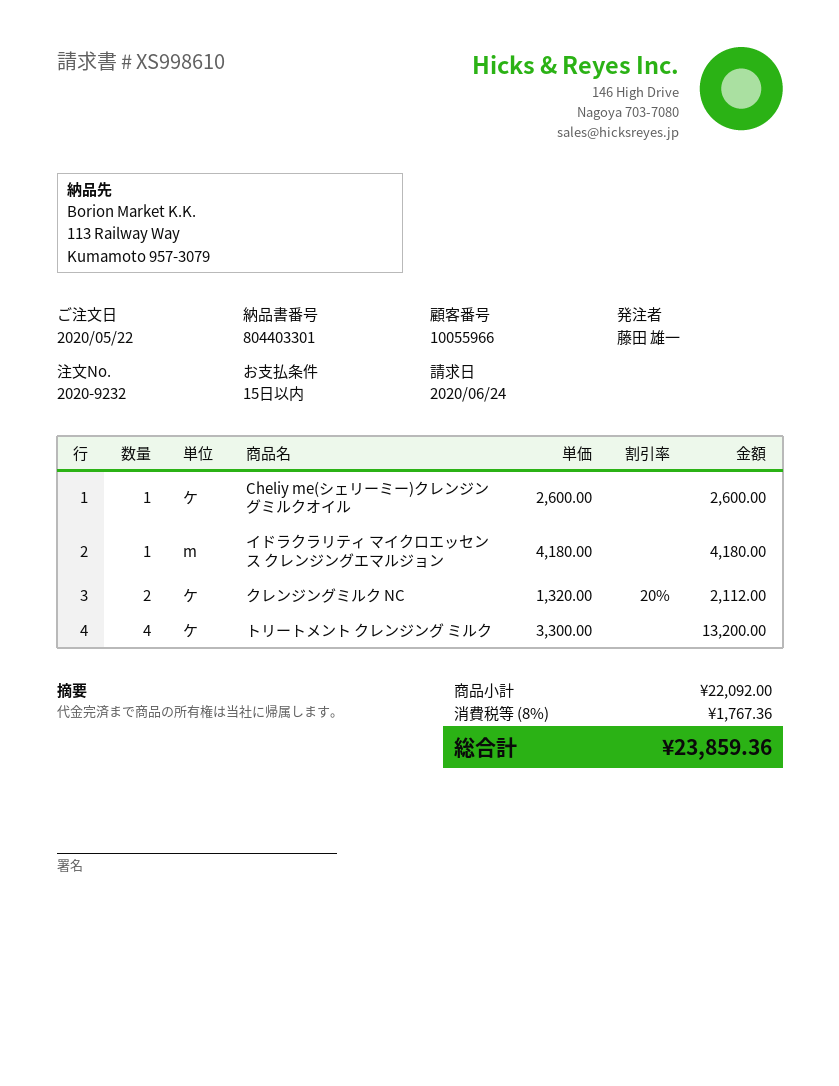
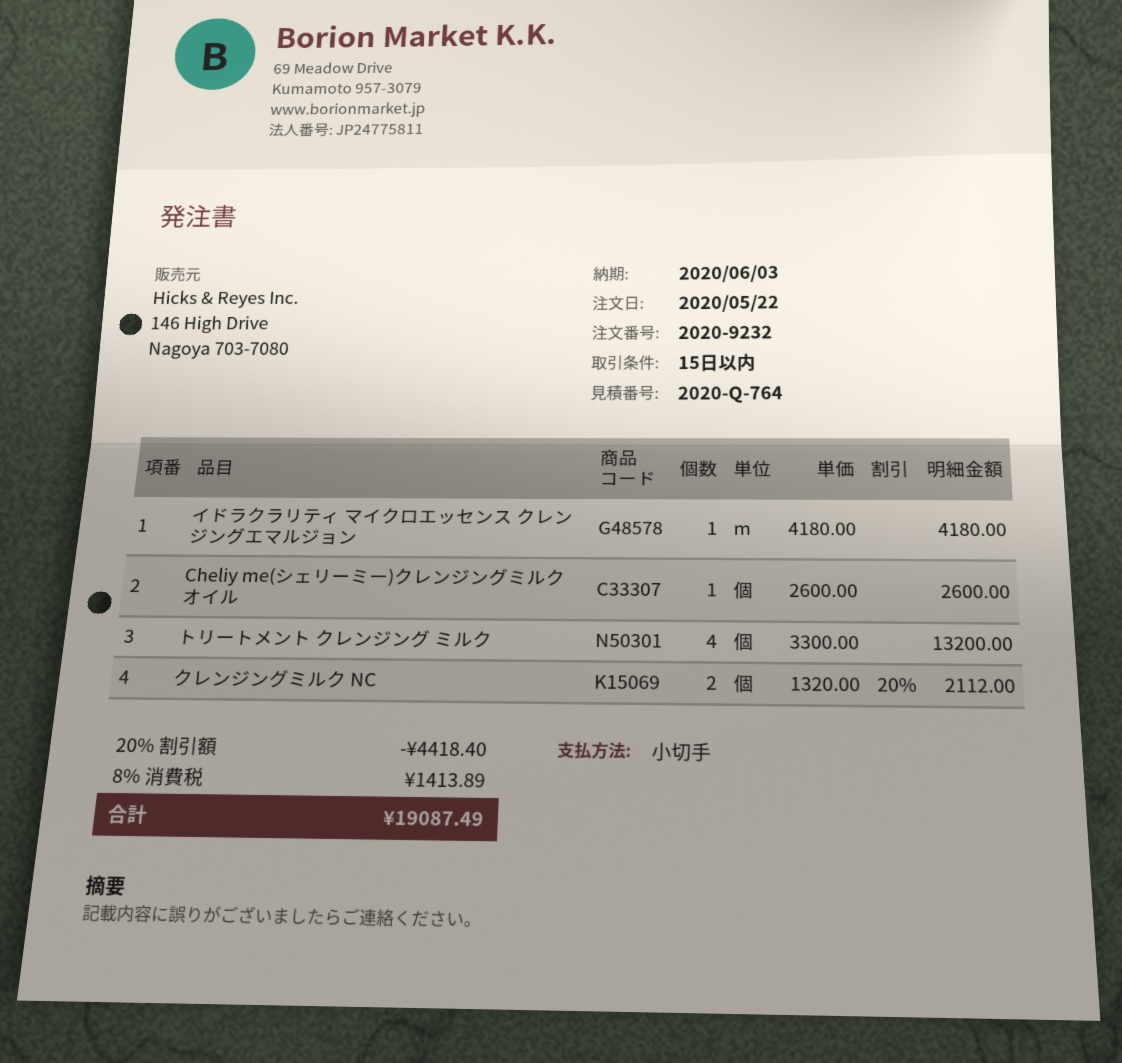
discount: none -> 20% = 4418.40
tax: 8% = 1767.36 -> 8% = 1413.89
total: 23859.36 -> 19087.49

